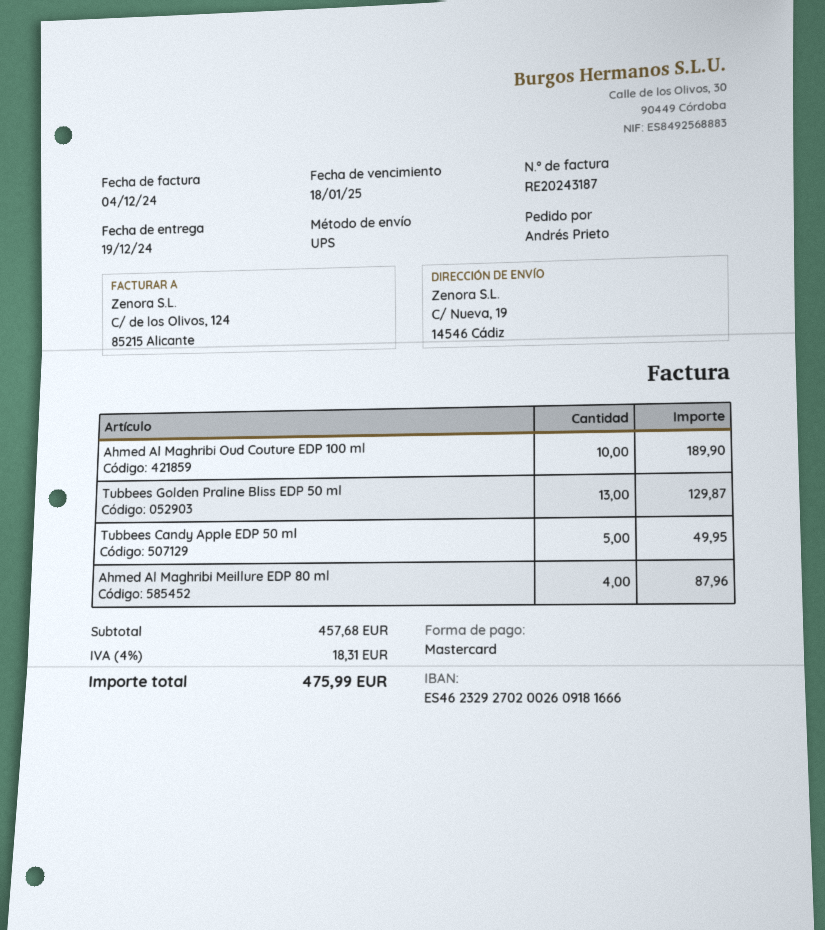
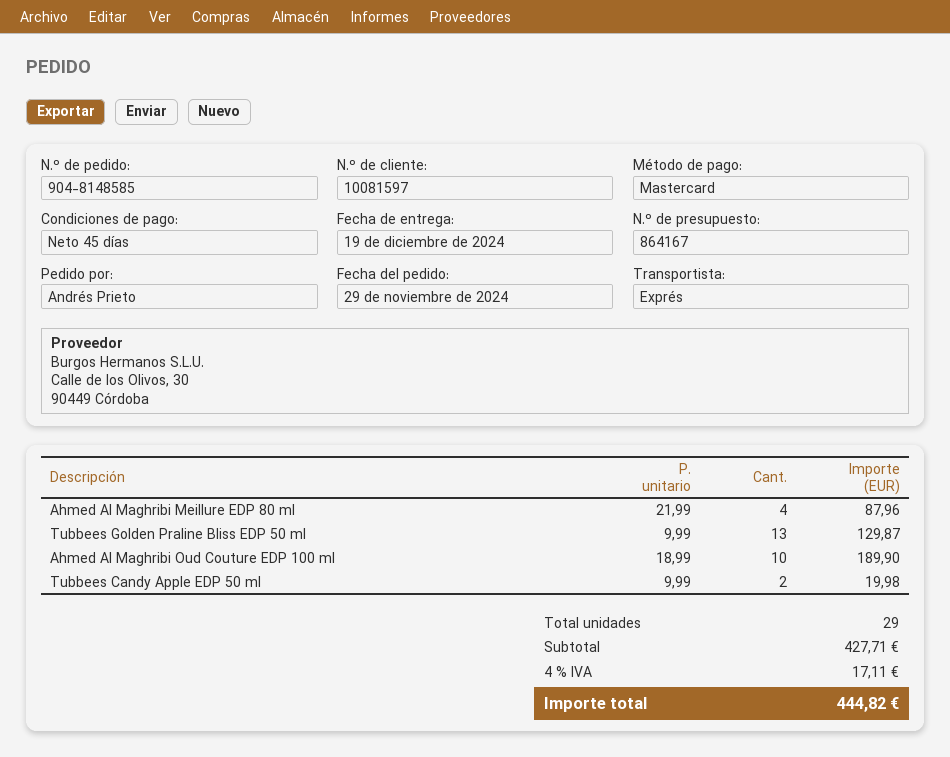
shipping method: UPS -> express
Tubbees Candy Apple EDP 50 ml: 5 for 49.95 -> 2 for 19.98
subtotal: 457.68 -> 427.71
tax: 4% = 18.31 -> 4% = 17.11
total: 475.99 -> 444.82

